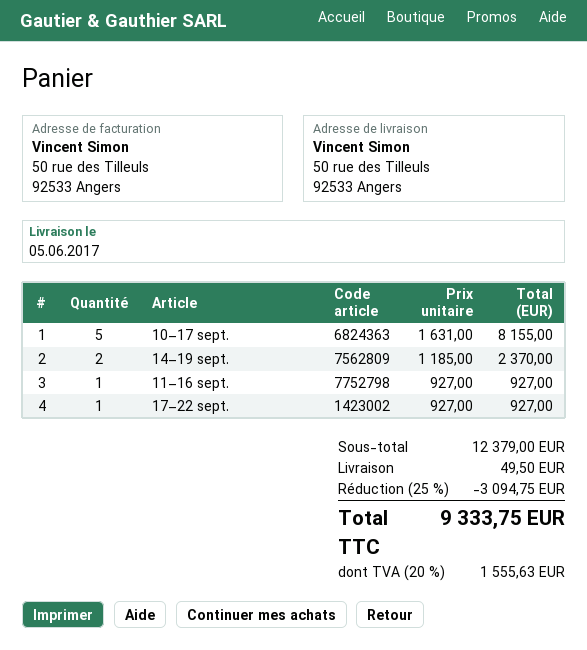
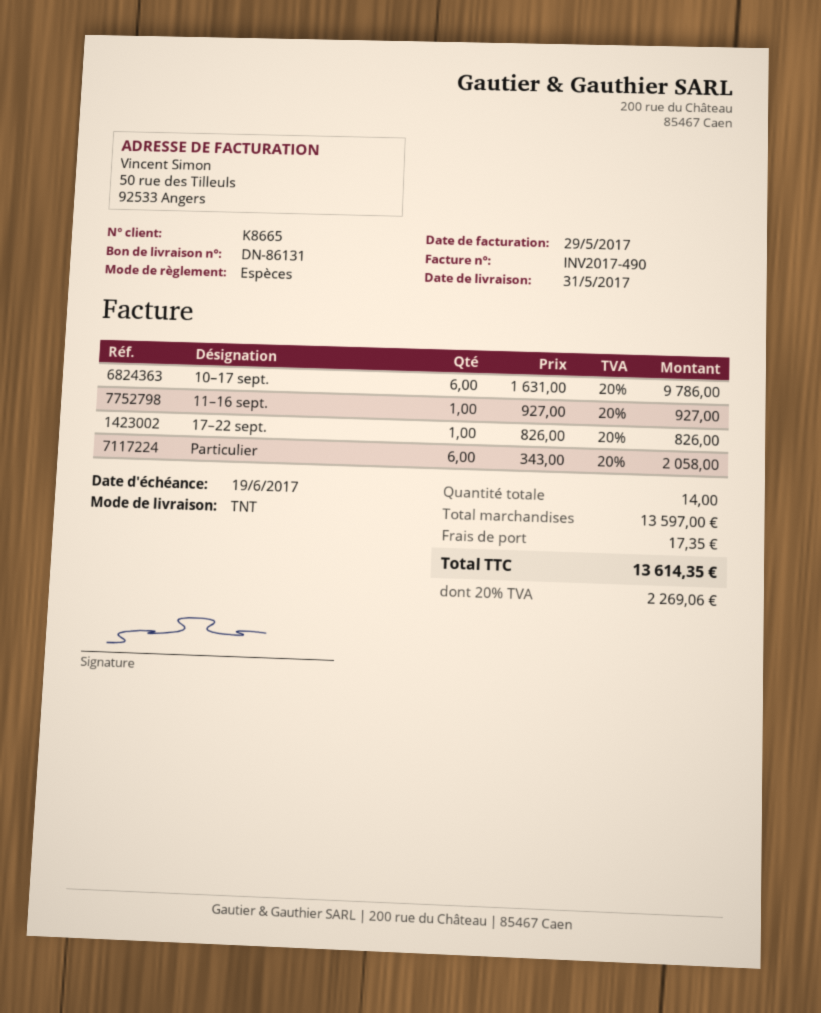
delivery date: 2017-06-05 -> 2017-05-31
10–17 sept.: 5 x 1631.00 = 8155.00 -> 6 x 1631.00 = 9786.00
14–19 sept.: 2 x 1185.00 = 2370.00 -> none
17–22 sept.: 1 x 927.00 = 927.00 -> 1 x 826.00 = 826.00
Particulier: none -> 6 x 343.00 = 2058.00
subtotal: 12379.00 -> 13597.00
discount: 25% = 3094.75 -> none
shipping: 49.50 -> 17.35
tax: 20% = 1555.63 -> 20% = 2269.06
total: 9333.75 -> 13614.35

